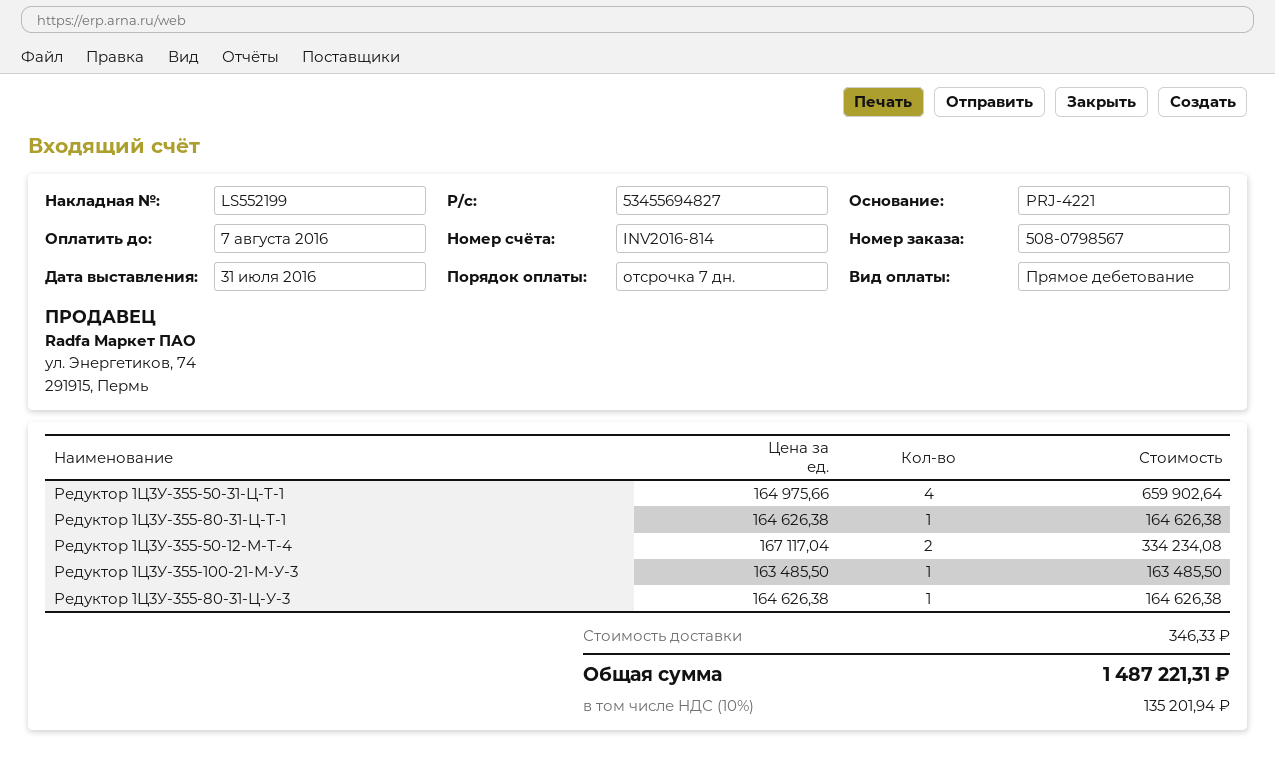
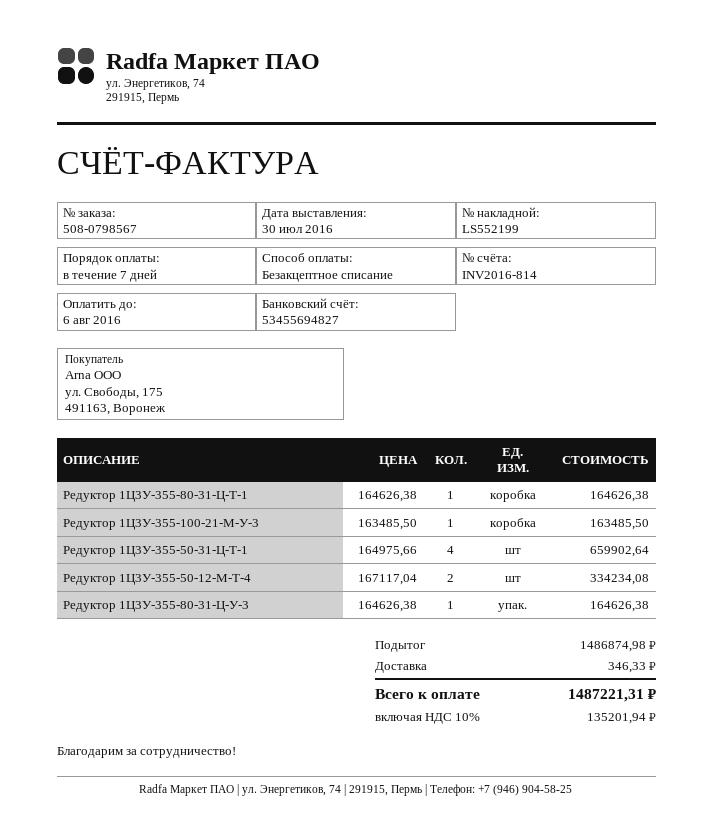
invoice date: 2016-07-31 -> 2016-07-30
due date: 2016-08-07 -> 2016-08-06

